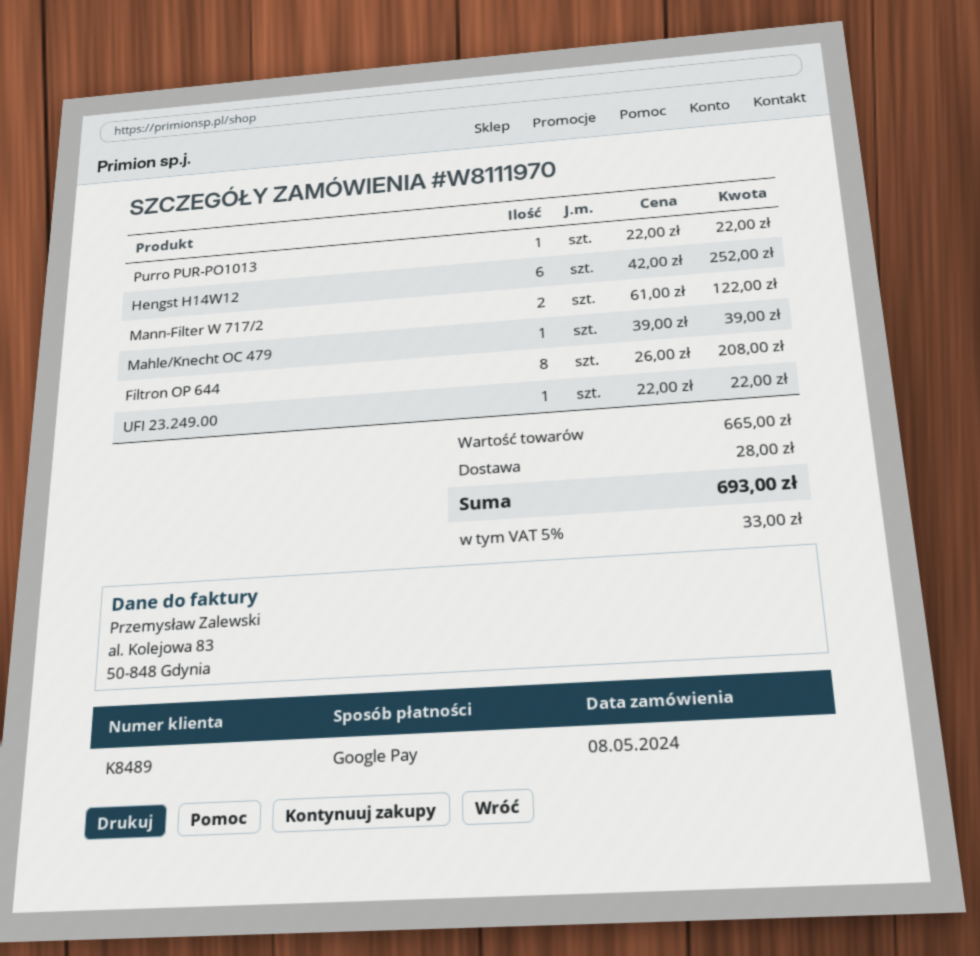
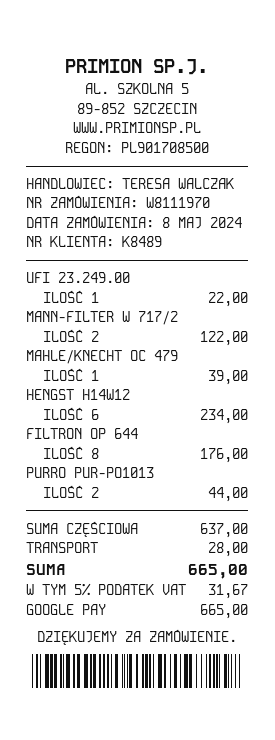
Purro PUR-PO1013: 1 for 22.00 -> 2 for 44.00
Hengst H14W12: 6 for 252.00 -> 6 for 234.00
Filtron OP 644: 8 for 208.00 -> 8 for 176.00
subtotal: 665.00 -> 637.00
tax: 5% = 33.00 -> 5% = 31.67
total: 693.00 -> 665.00

